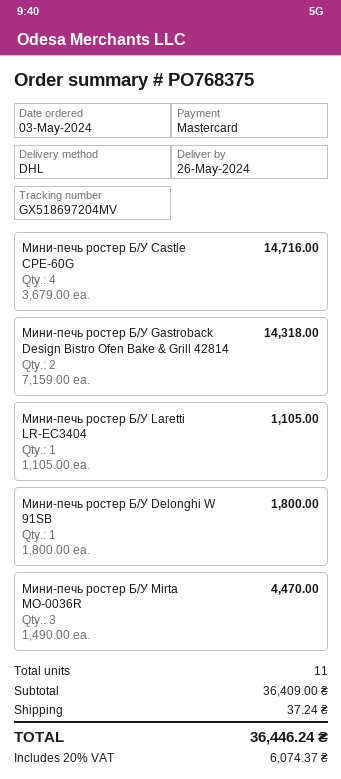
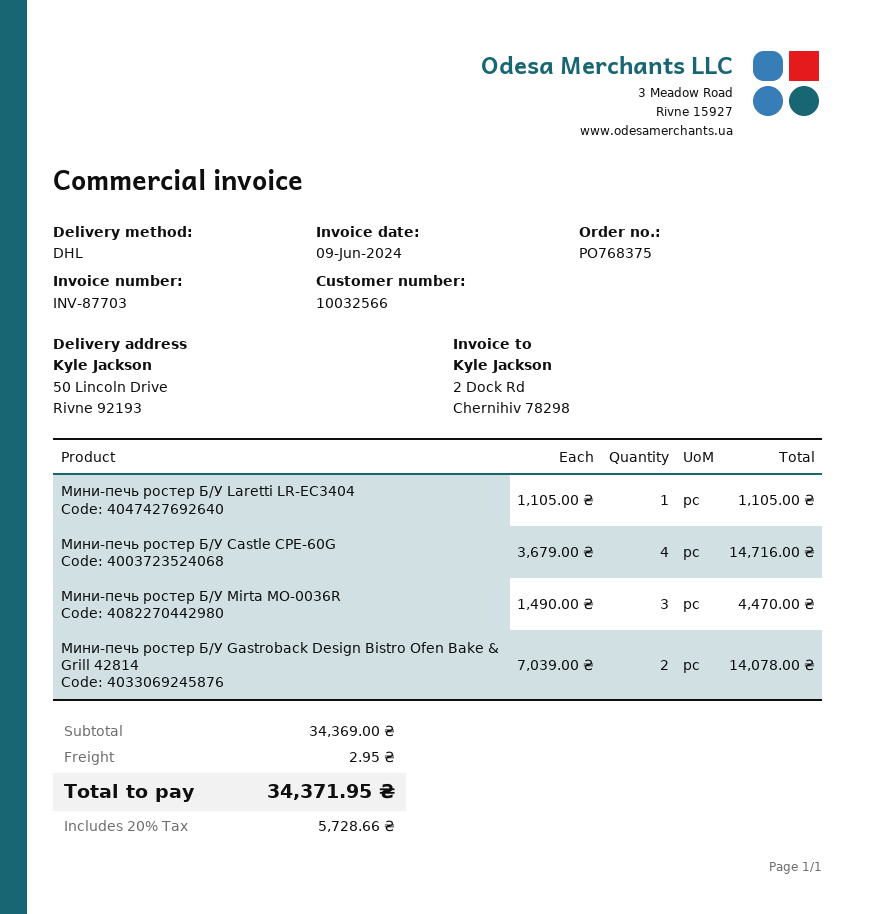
Мини-печь ростер Б/У Gastroback Design Bistro Ofen Bake & Grill 42814: 2 x 7159.00 = 14318.00 -> 2 x 7039.00 = 14078.00
Мини-печь ростер Б/У Delonghi W 91SB: 1 x 1800.00 = 1800.00 -> none
subtotal: 36409.00 -> 34369.00
shipping: 37.24 -> 2.95
tax: 20% = 6074.37 -> 20% = 5728.66
total: 36446.24 -> 34371.95

